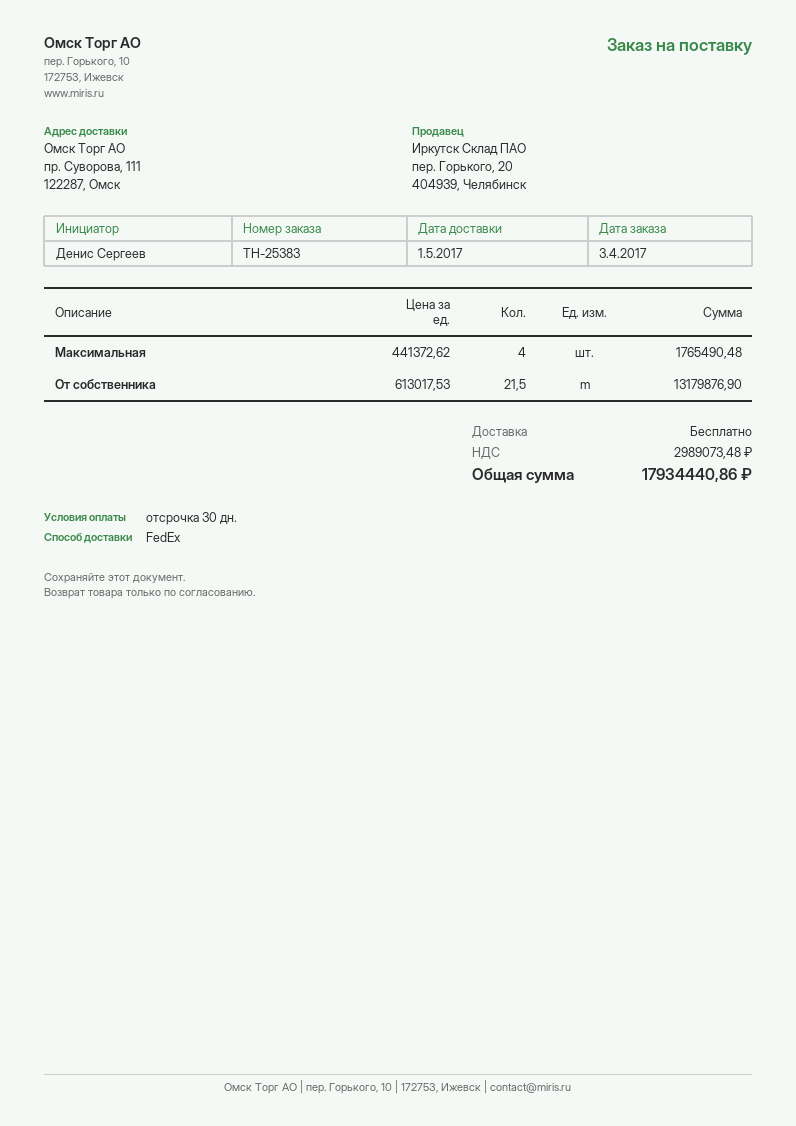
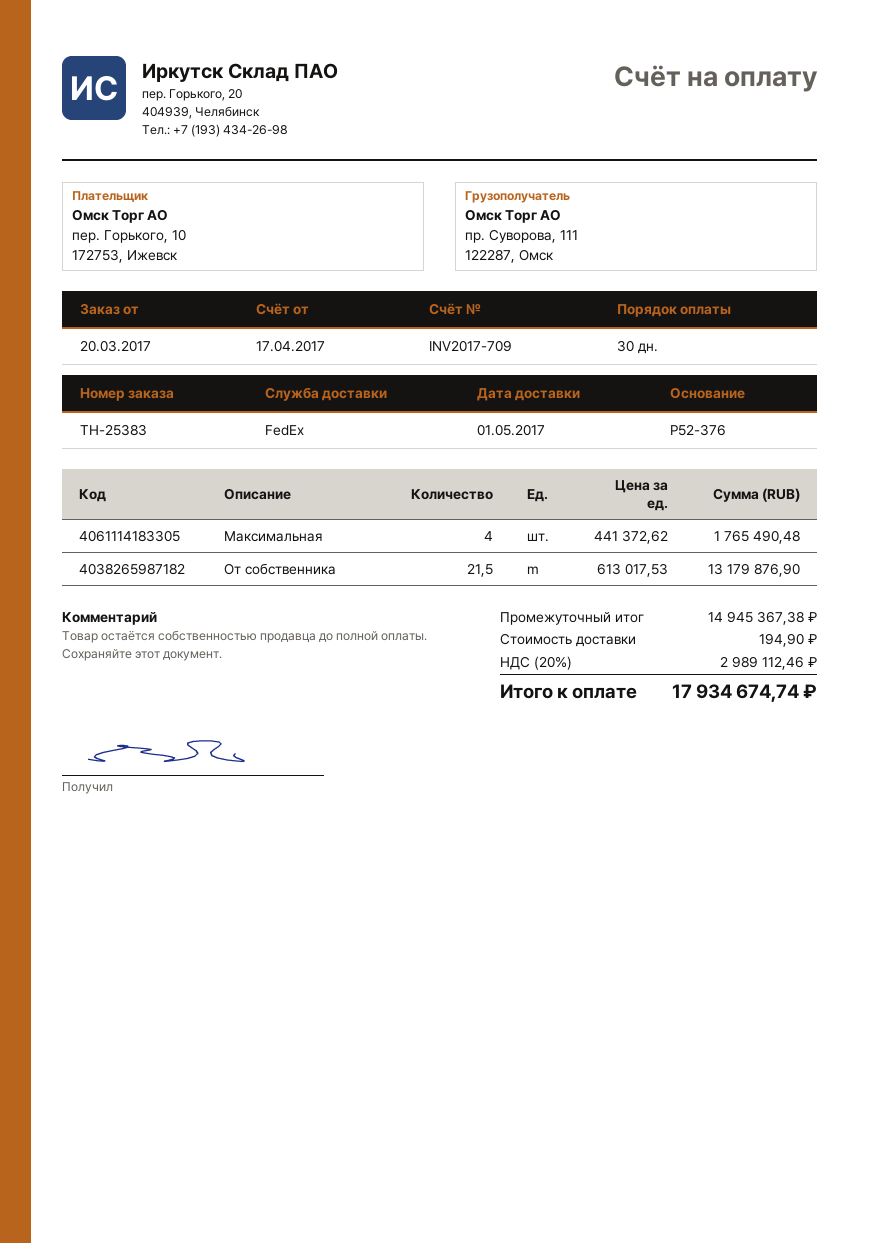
order date: 2017-04-03 -> 2017-03-20
shipping: 0.00 -> 194.90
tax: 2989073.48 -> 2989112.46
total: 17934440.86 -> 17934674.74

